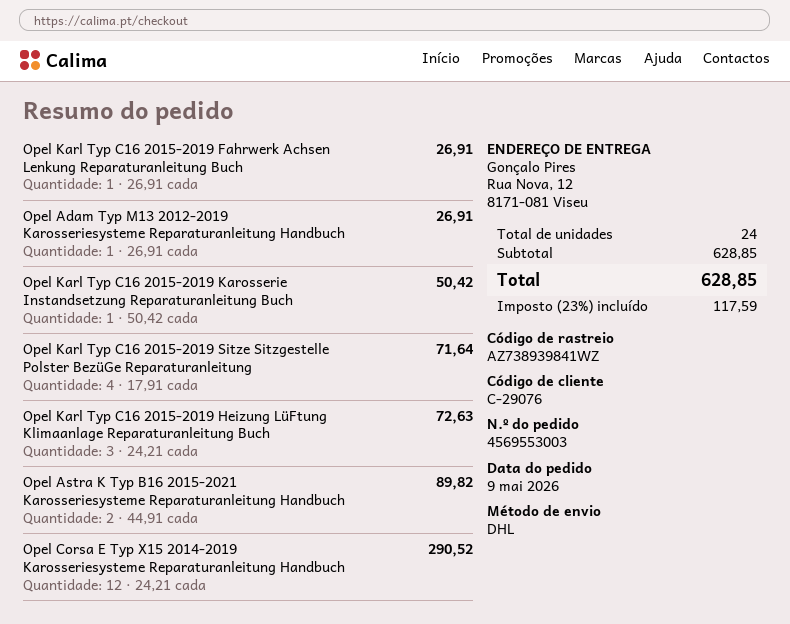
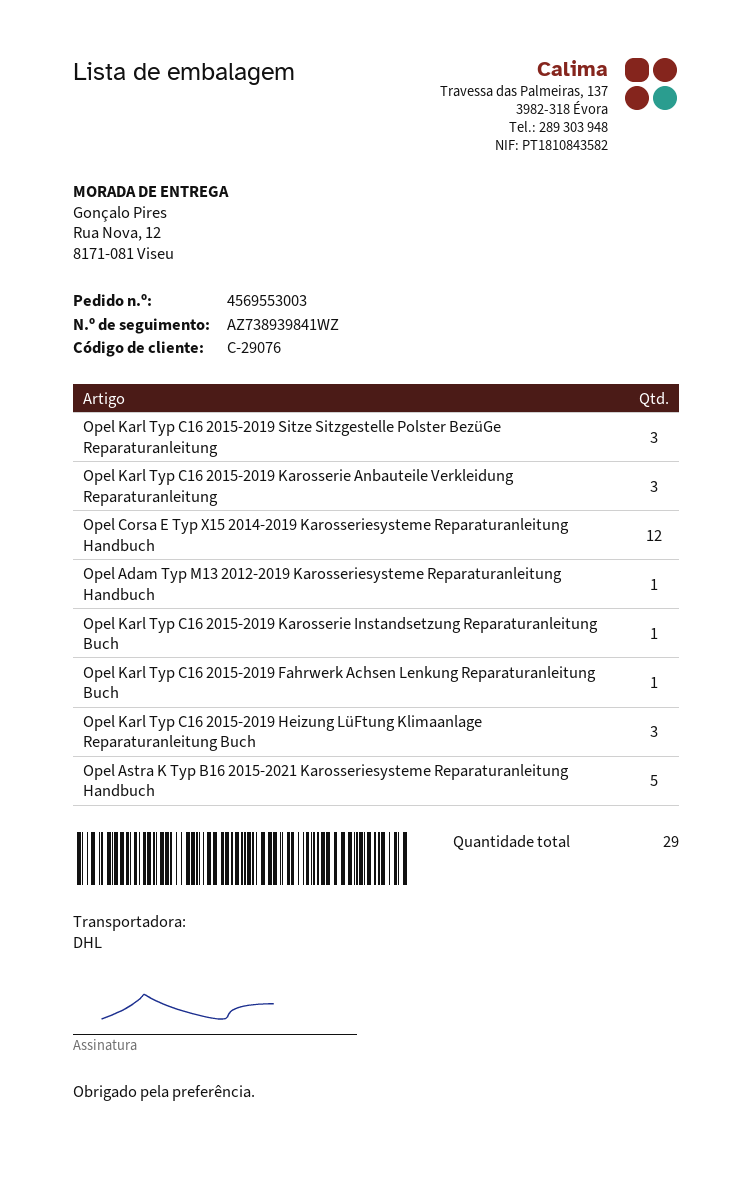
Opel Karl Typ C16 2015-2019 Sitze Sitzgestelle Polster BezüGe Reparaturanleitung: 4 -> 3
Opel Astra K Typ B16 2015-2021 Karosseriesysteme Reparaturanleitung Handbuch: 2 -> 5
Opel Karl Typ C16 2015-2019 Karosserie Anbauteile Verkleidung Reparaturanleitung: none -> 3
total quantity: 24 -> 29

